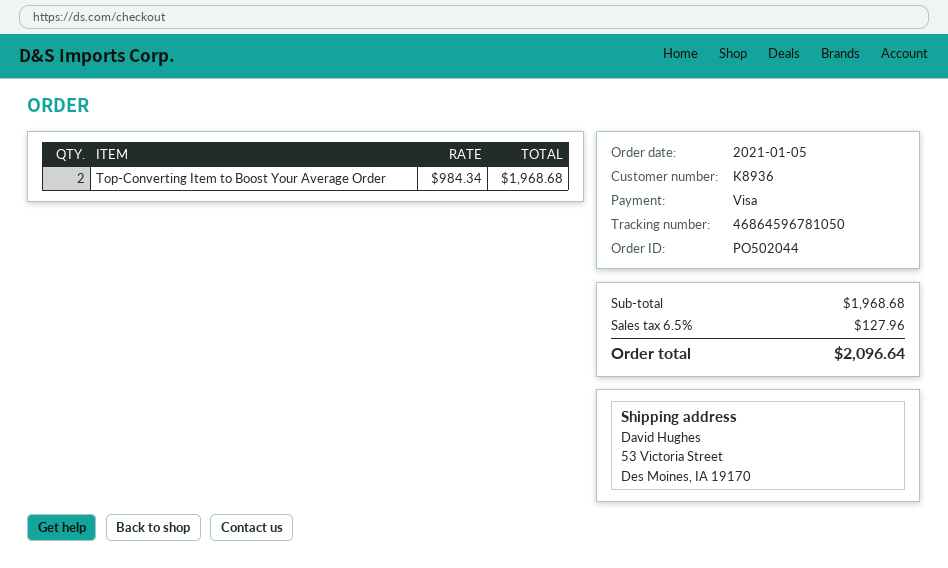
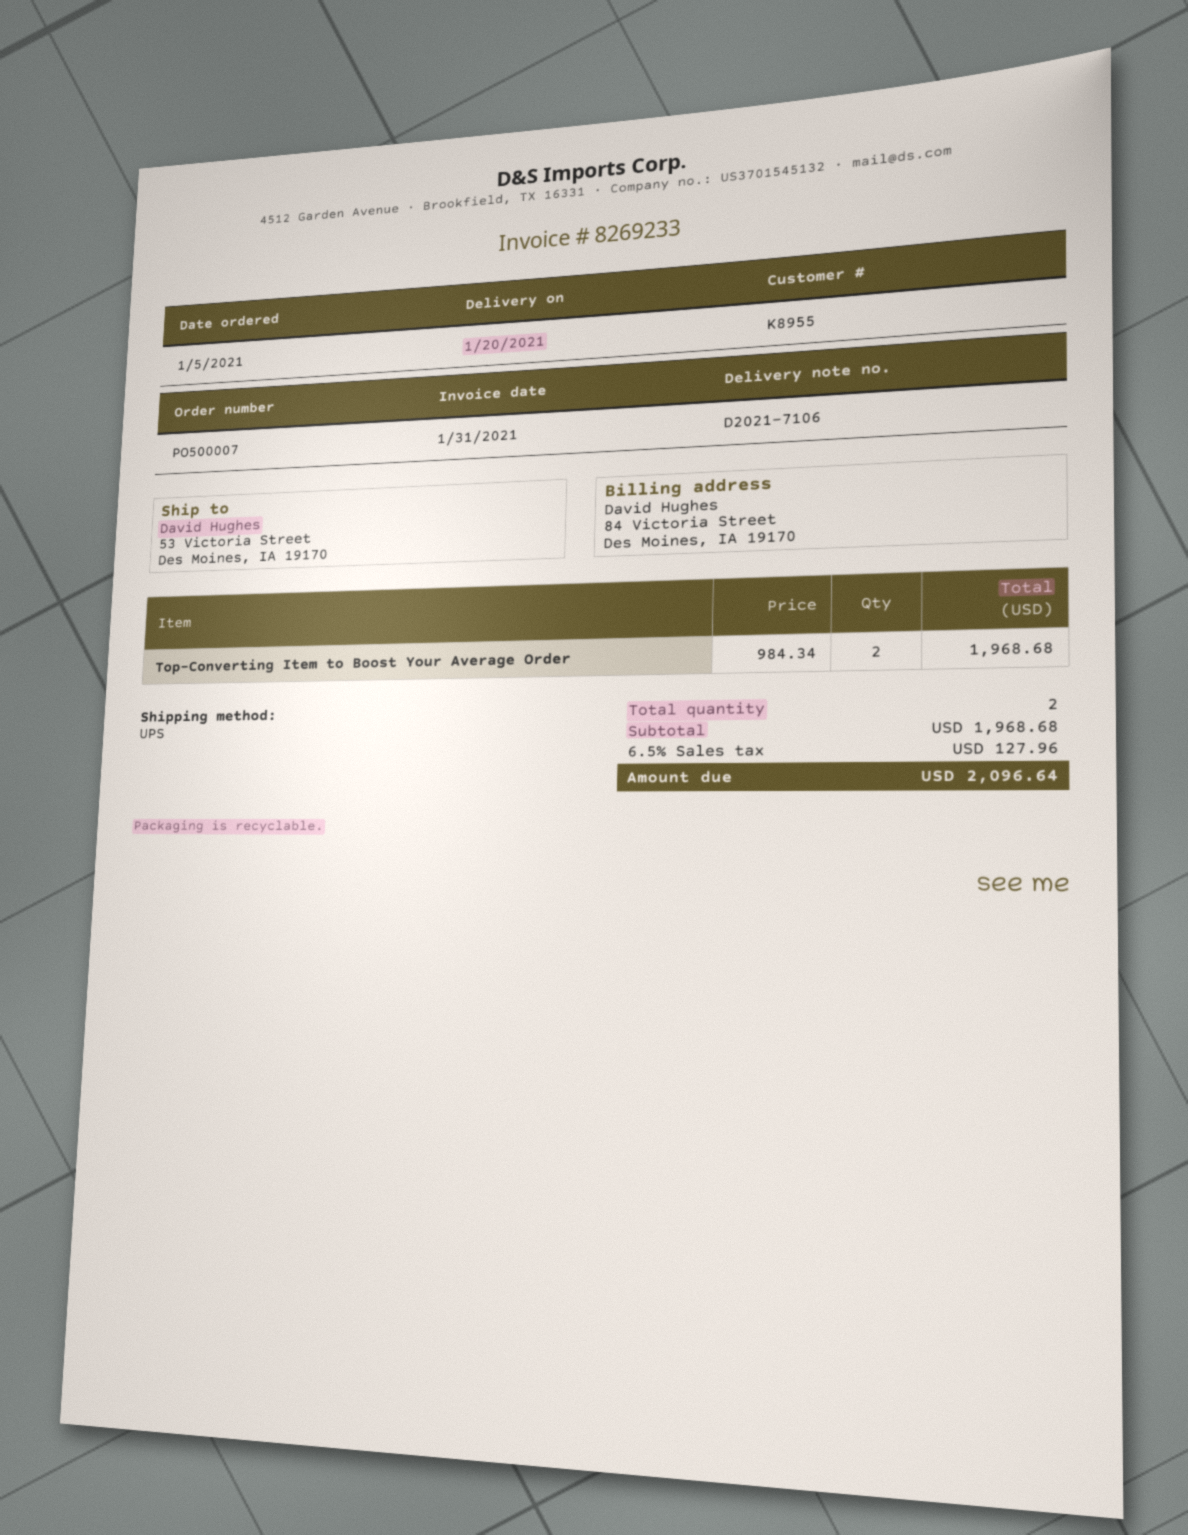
order number: PO502044 -> PO500007
customer number: K8936 -> K8955

